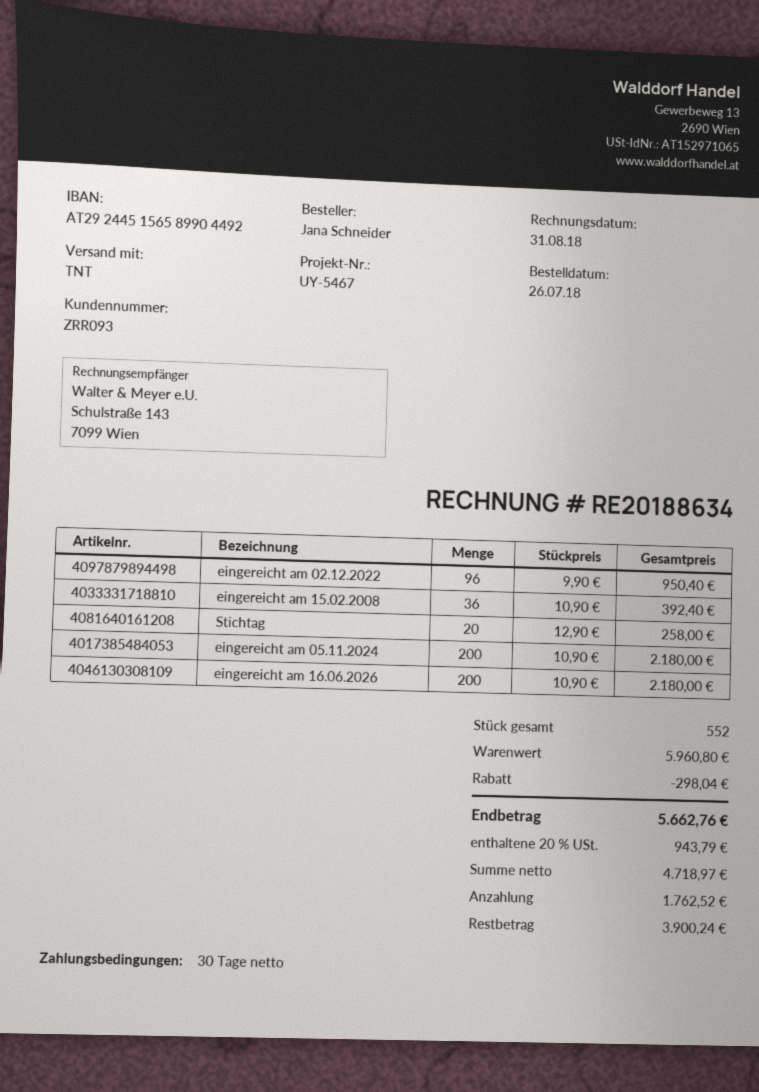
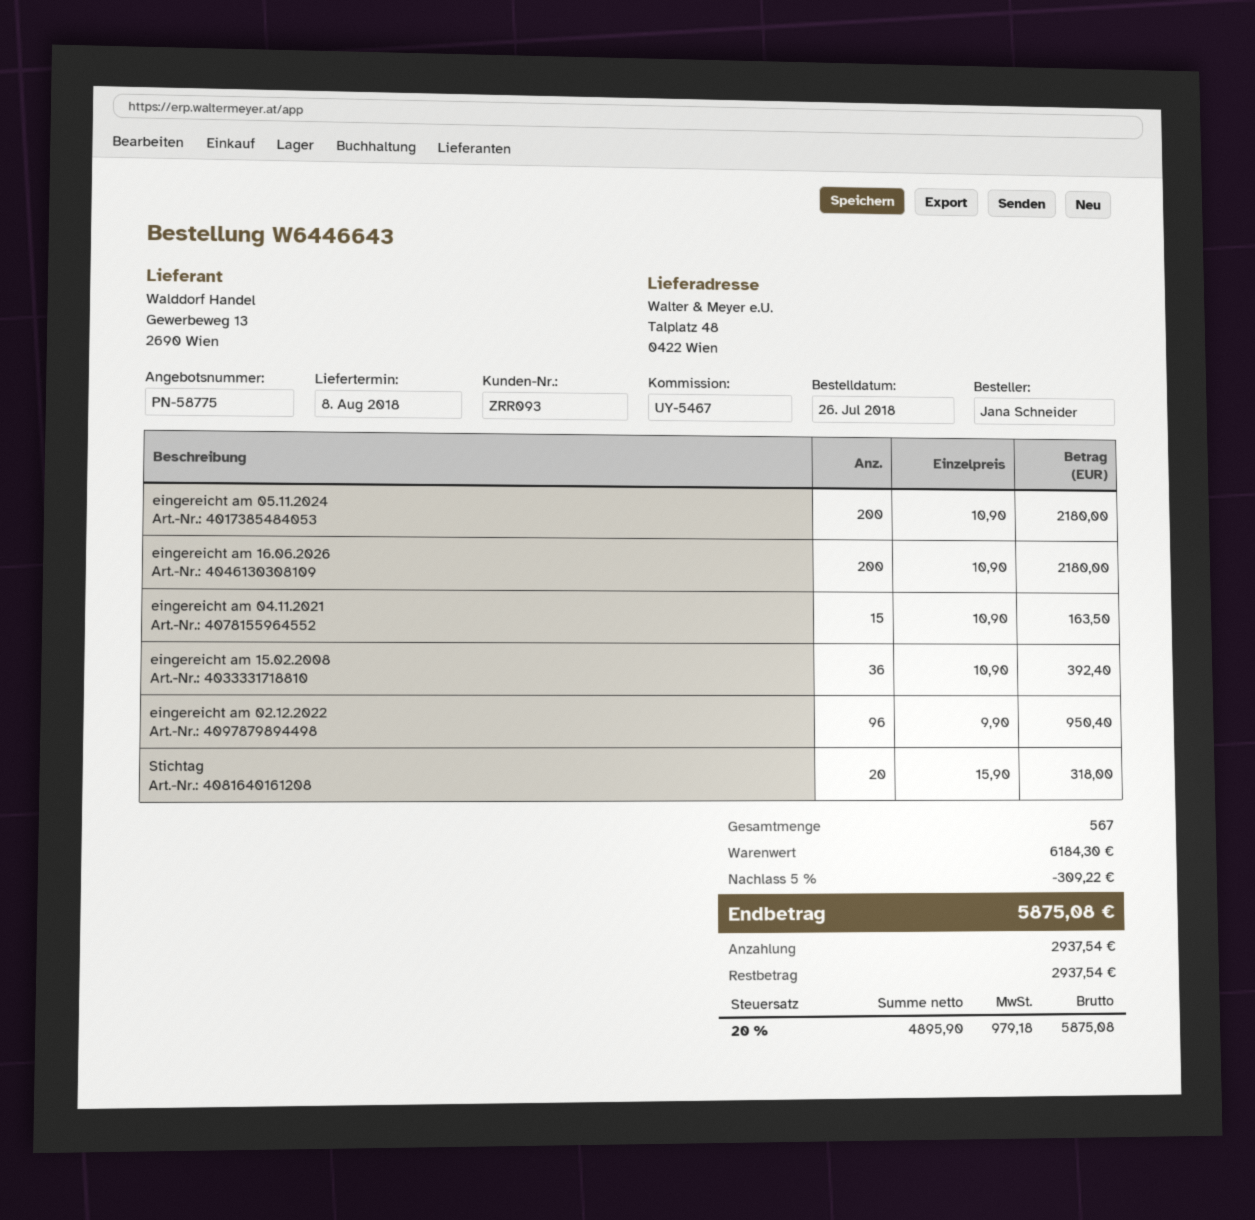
Stichtag: 20 x 12.90 = 258.00 -> 20 x 15.90 = 318.00
eingereicht am 04.11.2021: none -> 15 x 10.90 = 163.50
total quantity: 552 -> 567
subtotal: 5960.80 -> 6184.30
discount: 298.04 -> 309.22
net: 4718.97 -> 4895.90
tax: 20% = 943.79 -> 20% = 979.18
total: 5662.76 -> 5875.08
deposit: 1762.52 -> 2937.54
balance: 3900.24 -> 2937.54

